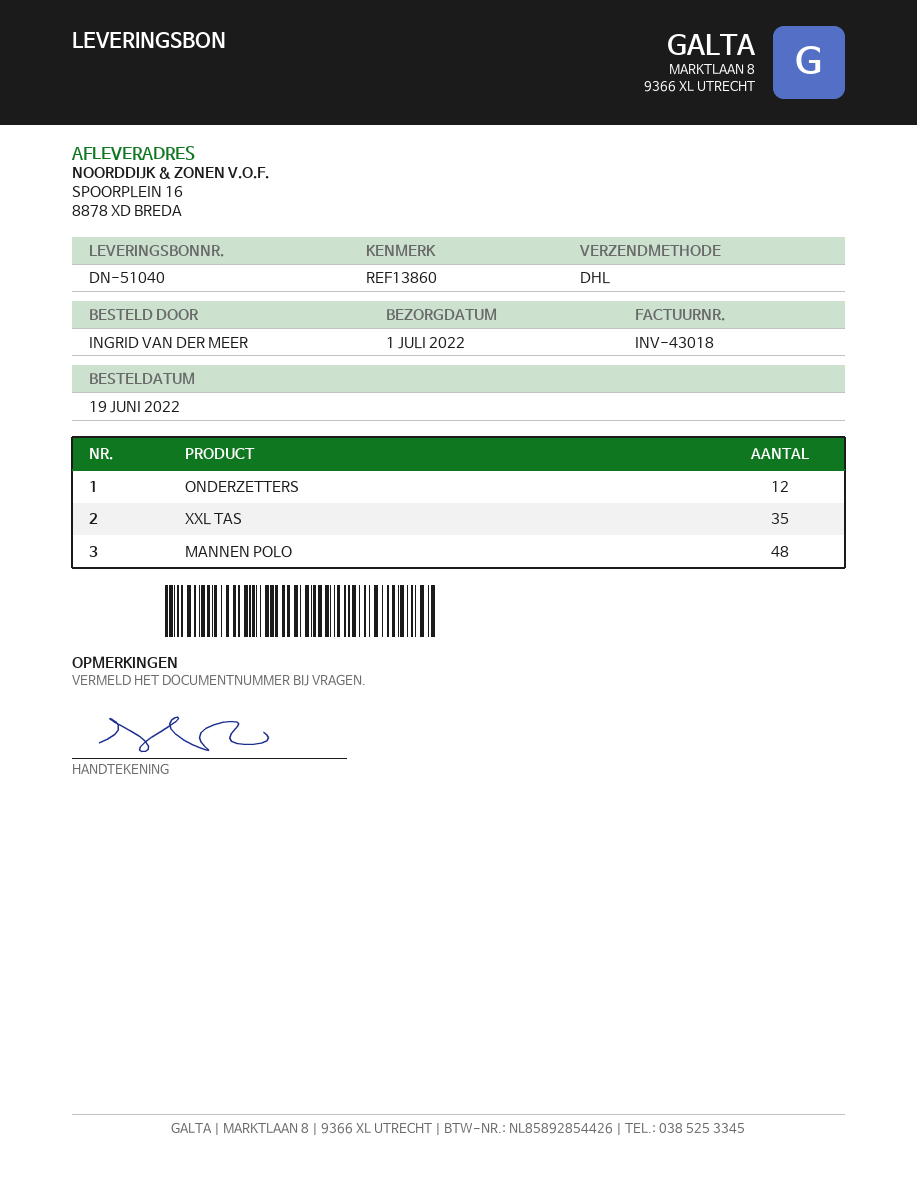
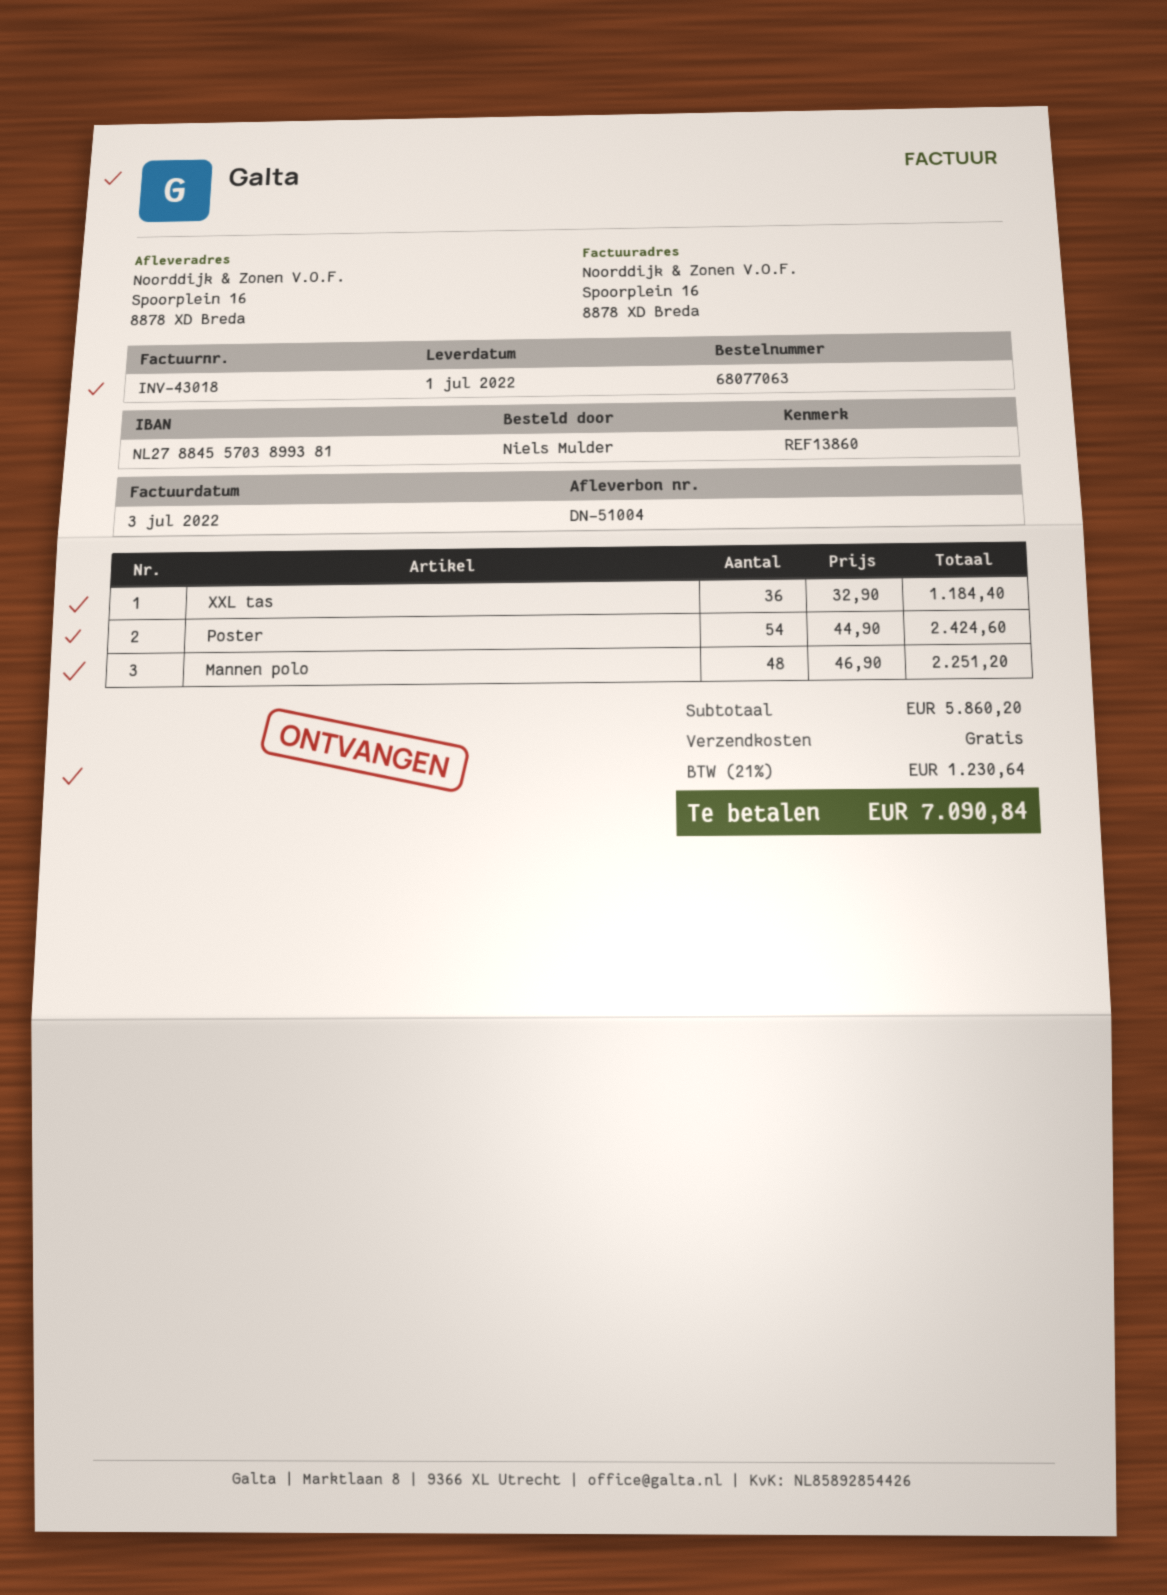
delivery note number: DN-51040 -> DN-51004
ordered by: INGRID VAN DER MEER -> Niels Mulder
ONDERZETTERS: 12 -> none
XXL TAS: 35 -> 36
Poster: none -> 54

